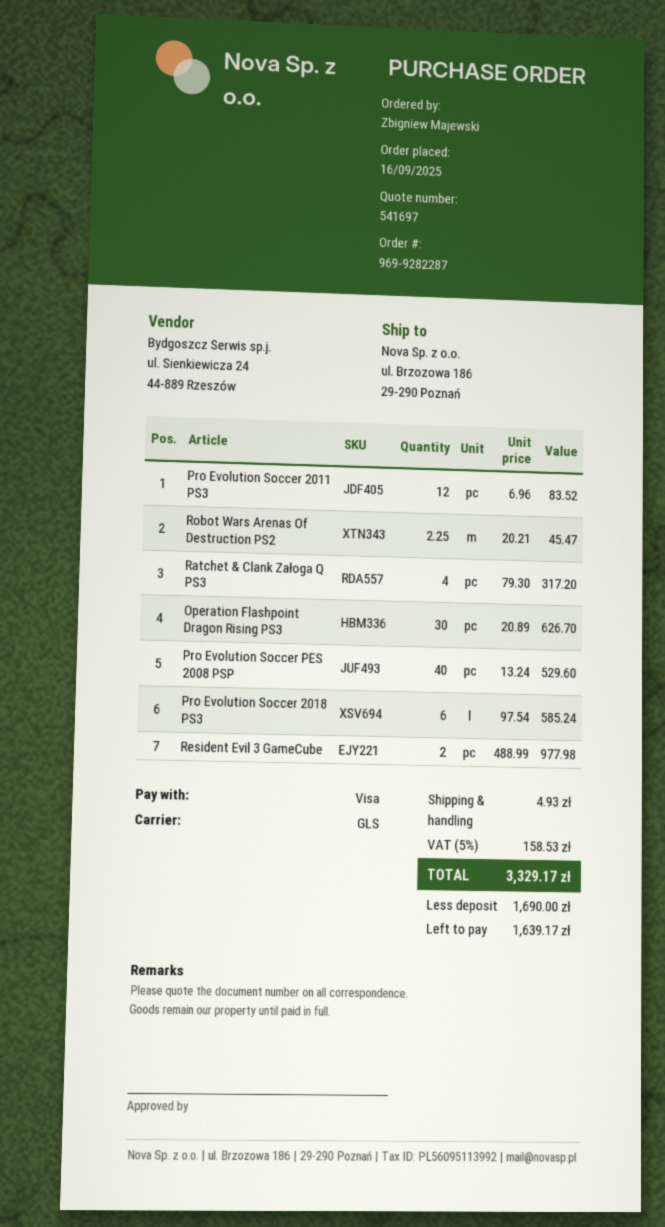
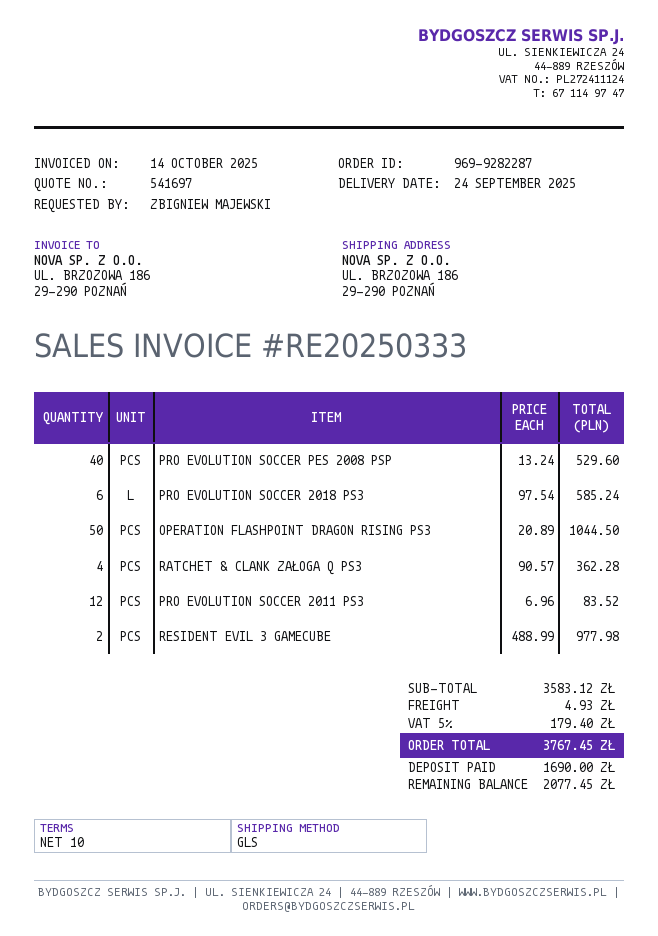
Robot Wars Arenas Of Destruction PS2: 2.25 x 20.21 = 45.47 -> none
Ratchet & Clank Załoga Q PS3: 4 x 79.30 = 317.20 -> 4 x 90.57 = 362.28
Operation Flashpoint Dragon Rising PS3: 30 x 20.89 = 626.70 -> 50 x 20.89 = 1044.50
tax: 5% = 158.53 -> 5% = 179.40
total: 3329.17 -> 3767.45
balance: 1639.17 -> 2077.45

